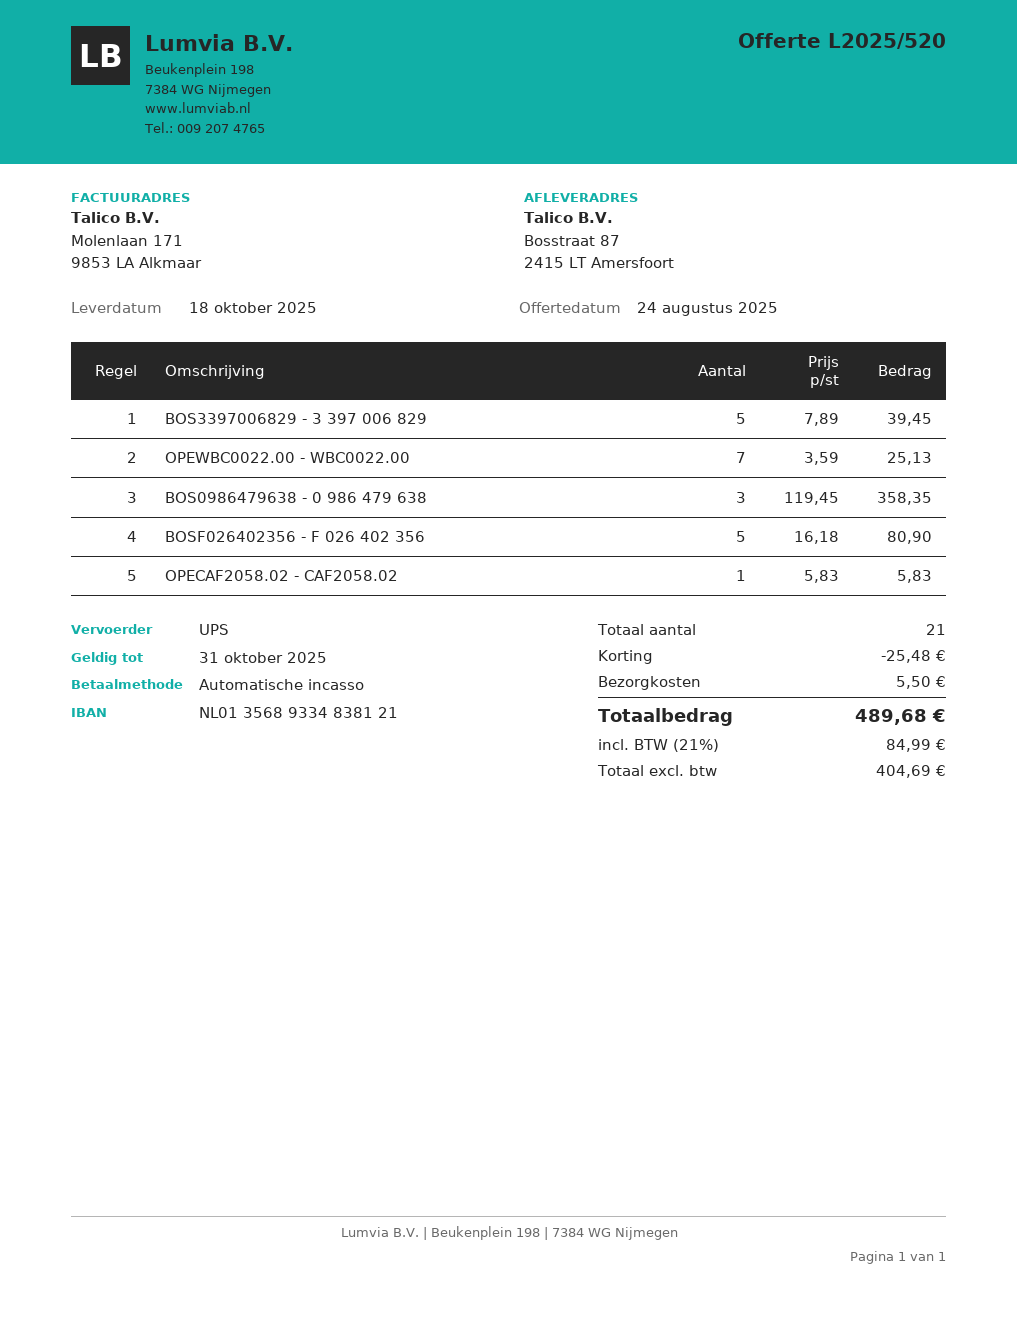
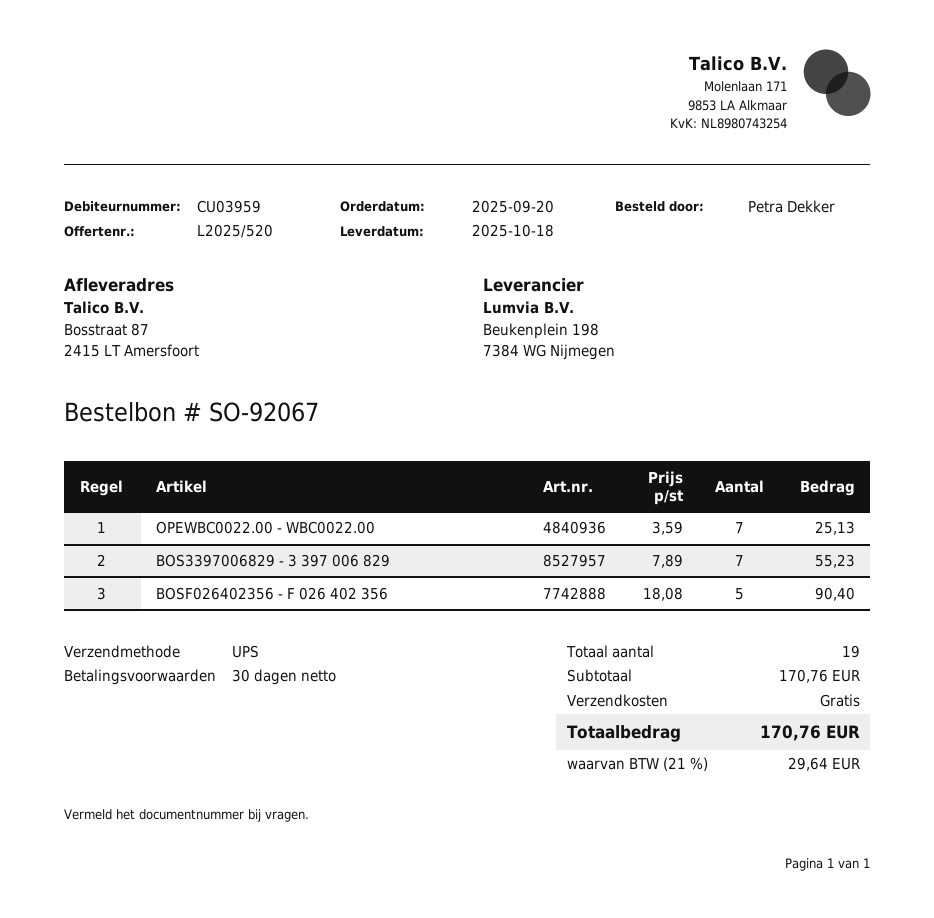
BOS3397006829 - 3 397 006 829: 5 x 7.89 = 39.45 -> 7 x 7.89 = 55.23
BOS0986479638 - 0 986 479 638: 3 x 119.45 = 358.35 -> none
BOSF026402356 - F 026 402 356: 5 x 16.18 = 80.90 -> 5 x 18.08 = 90.40
OPECAF2058.02 - CAF2058.02: 1 x 5.83 = 5.83 -> none
total quantity: 21 -> 19
discount: 25.48 -> none
shipping: 5.50 -> 0.00
tax: 21% = 84.99 -> 21% = 29.64
total: 489.68 -> 170.76

